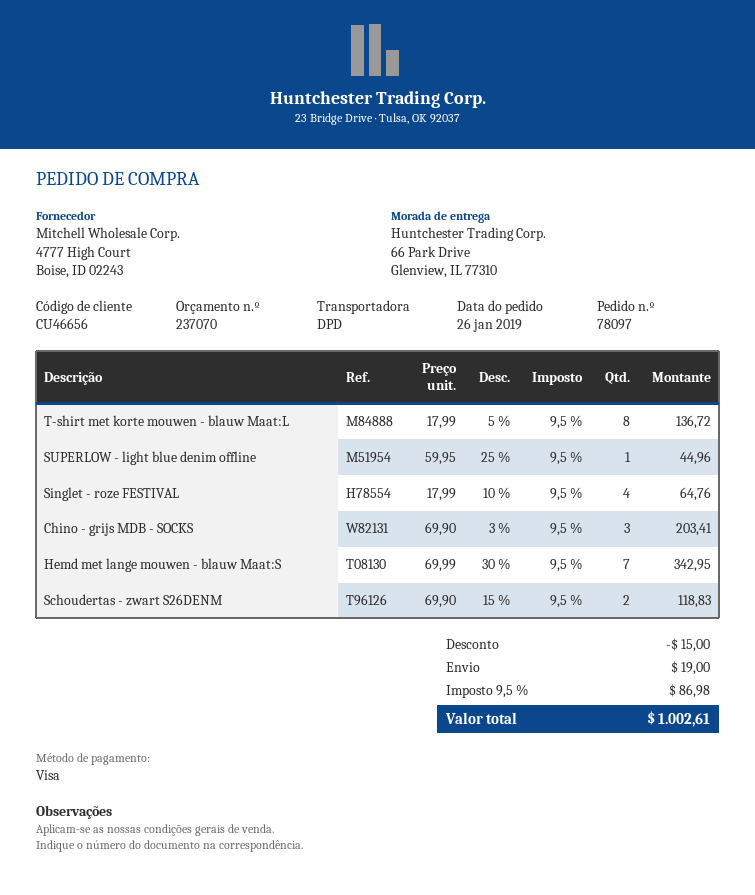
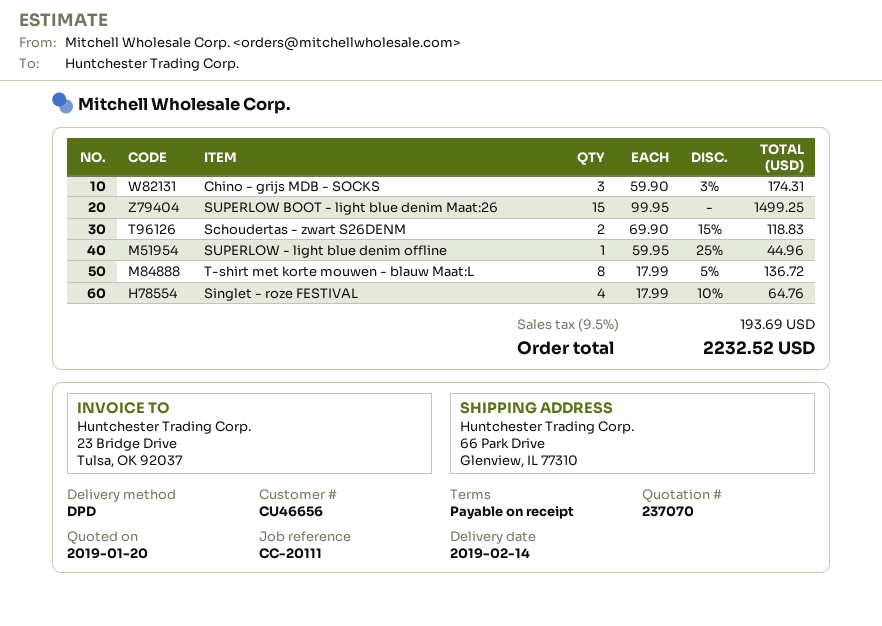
Chino - grijs MDB - SOCKS: 3 x 69.90 - 3% = 203.41 -> 3 x 59.90 - 3% = 174.31
Hemd met lange mouwen - blauw Maat:S: 7 x 69.99 - 30% = 342.95 -> none
SUPERLOW BOOT - light blue denim Maat:26: none -> 15 x 99.95 = 1499.25
discount: 15.00 -> none
shipping: 19.00 -> none
tax: 9.5% = 86.98 -> 9.5% = 193.69
total: 1002.61 -> 2232.52

